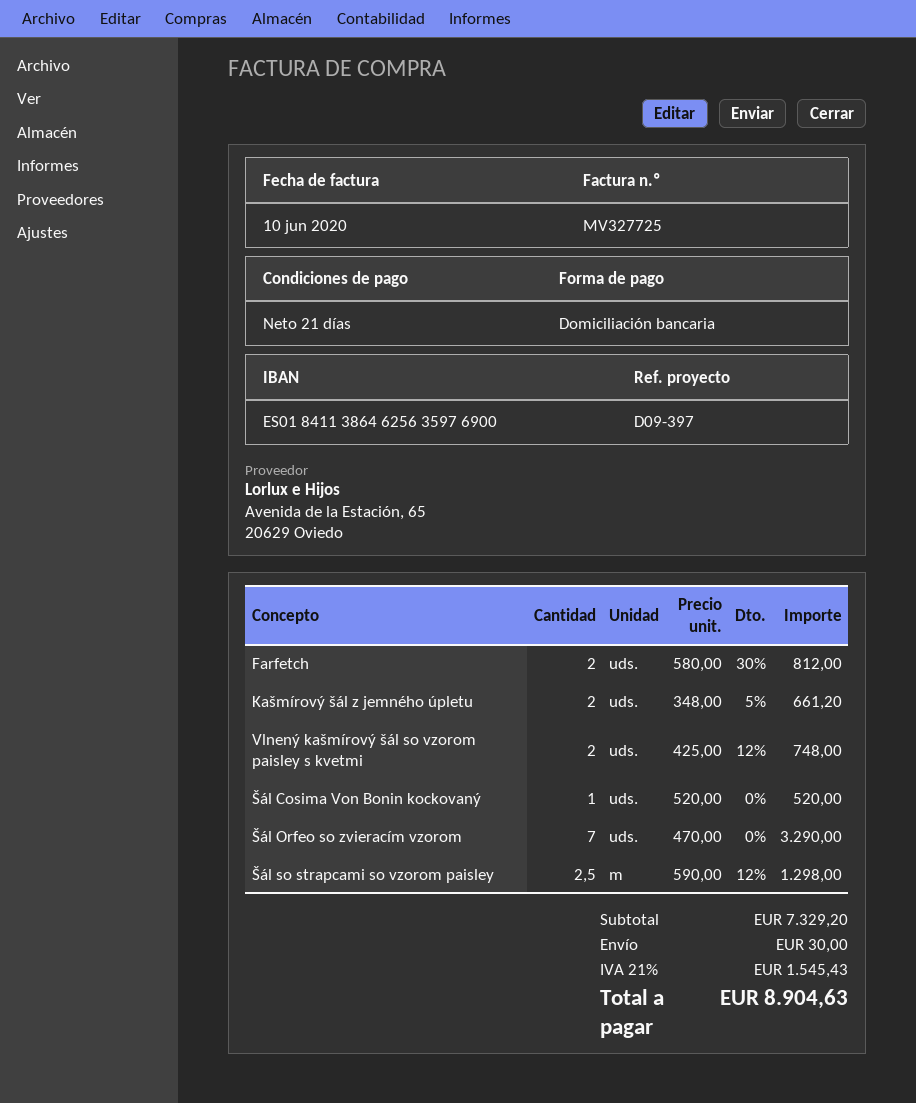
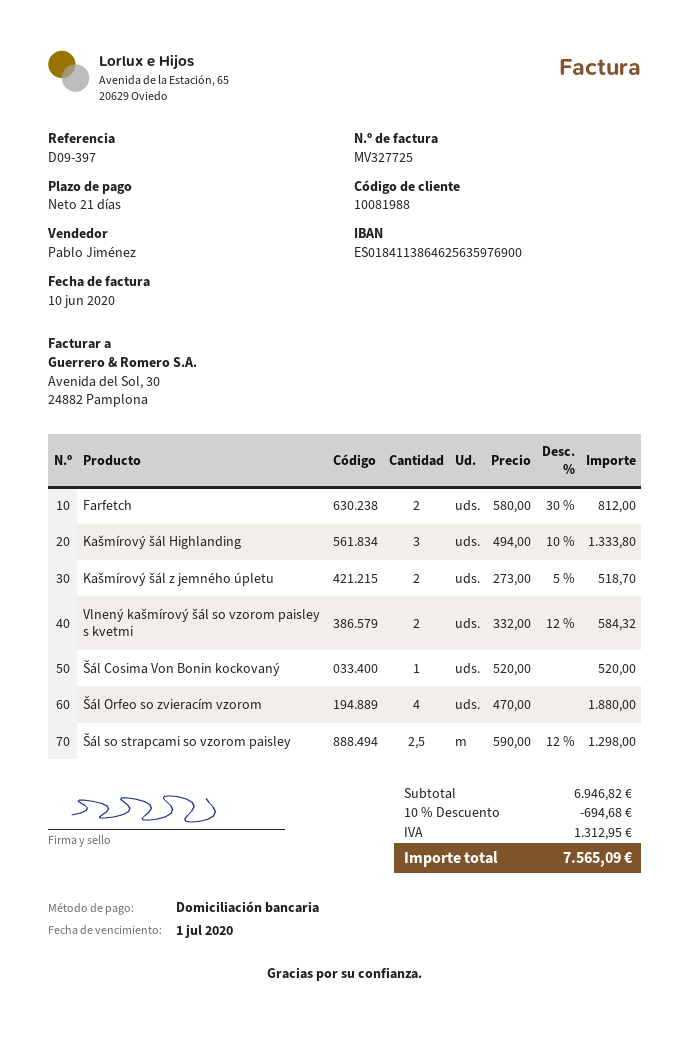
Kašmírový šál z jemného úpletu: 2 x 348.00 - 5% = 661.20 -> 2 x 273.00 - 5% = 518.70
Vlnený kašmírový šál so vzorom paisley s kvetmi: 2 x 425.00 - 12% = 748.00 -> 2 x 332.00 - 12% = 584.32
Šál Orfeo so zvieracím vzorom: 7 x 470.00 = 3290.00 -> 4 x 470.00 = 1880.00
Kašmírový šál Highlanding: none -> 3 x 494.00 - 10% = 1333.80
subtotal: 7329.20 -> 6946.82
discount: none -> 10% = 694.68
shipping: 30.00 -> none
tax: 1545.43 -> 1312.95
total: 8904.63 -> 7565.09

